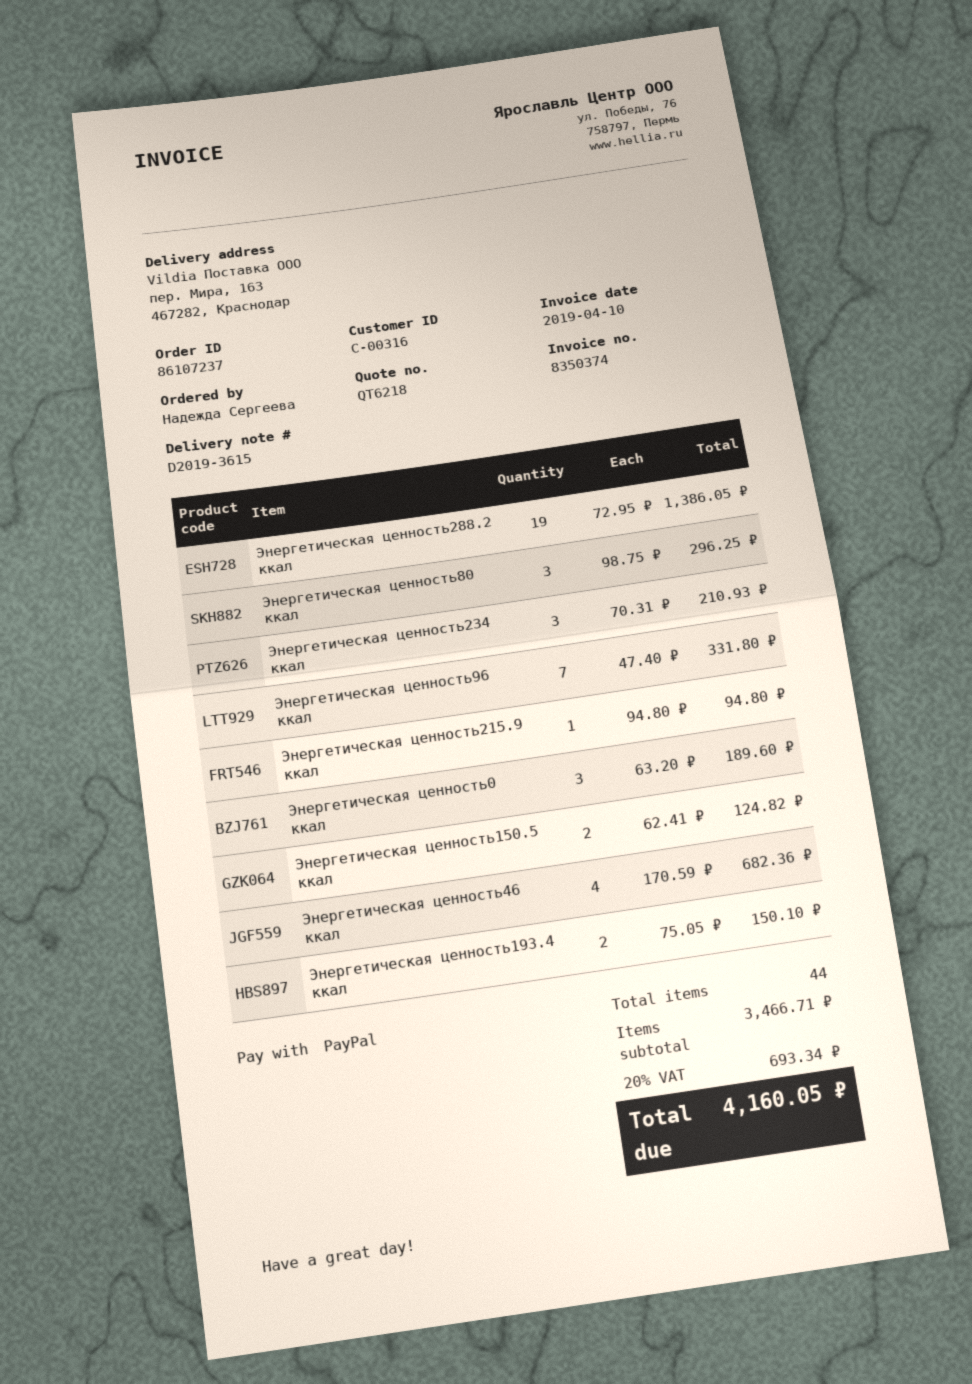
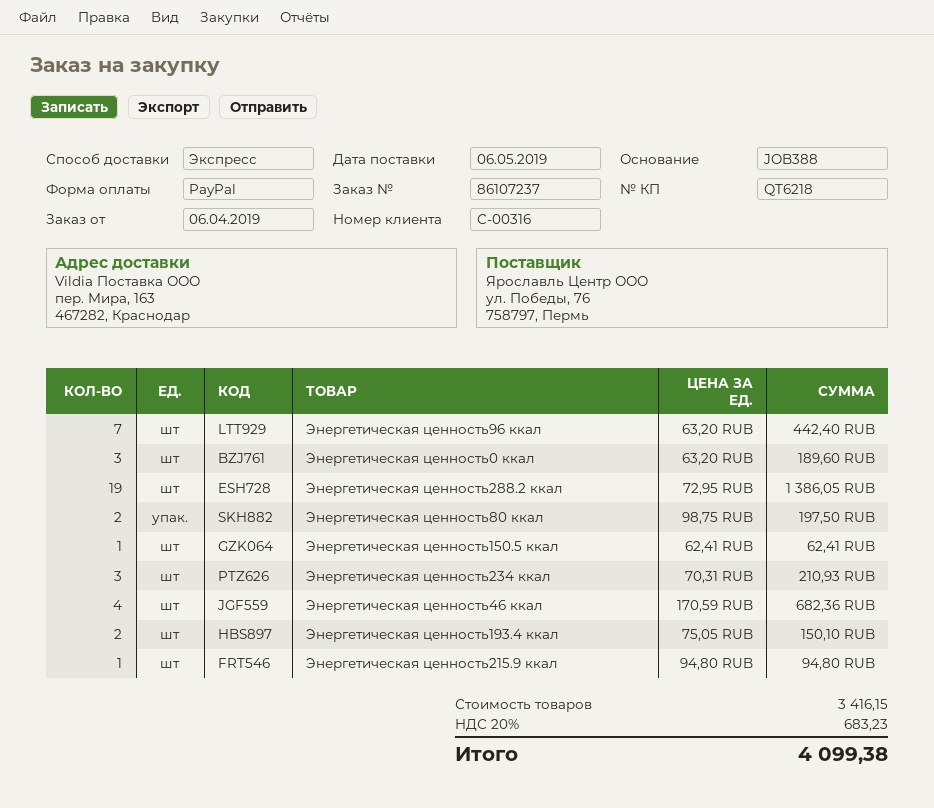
Энергетическая ценность80 ккал: 3 x 98.75 = 296.25 -> 2 x 98.75 = 197.50
Энергетическая ценность96 ккал: 7 x 47.40 = 331.80 -> 7 x 63.20 = 442.40
Энергетическая ценность150.5 ккал: 2 x 62.41 = 124.82 -> 1 x 62.41 = 62.41
subtotal: 3466.71 -> 3416.15
tax: 20% = 693.34 -> 20% = 683.23
total: 4160.05 -> 4099.38

